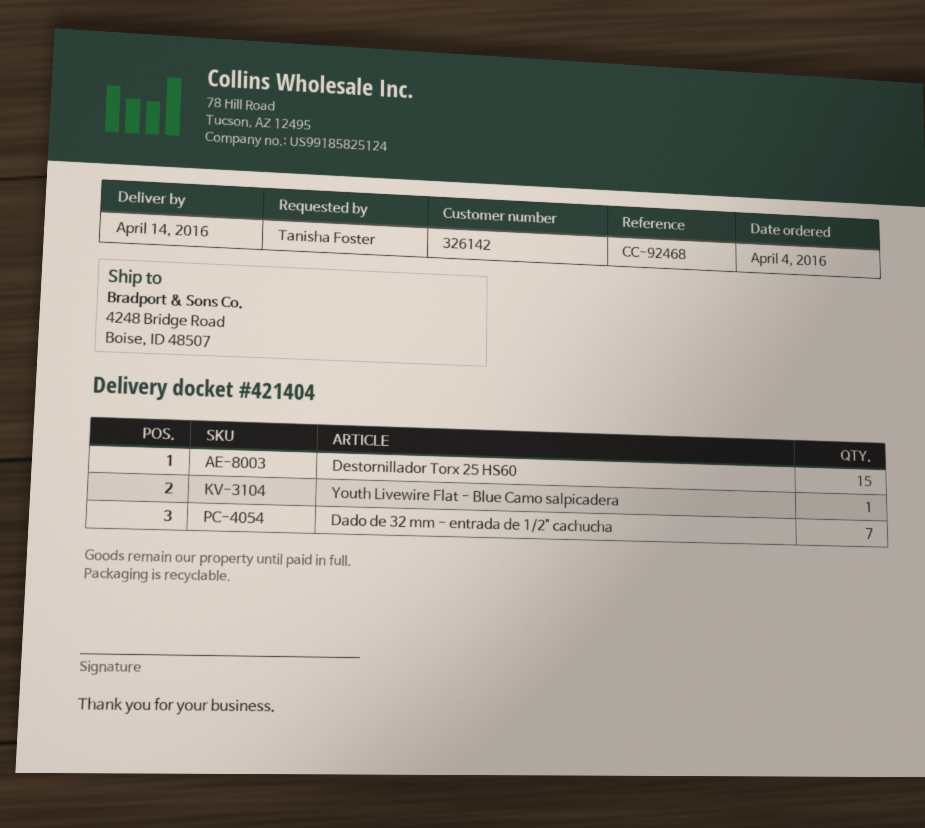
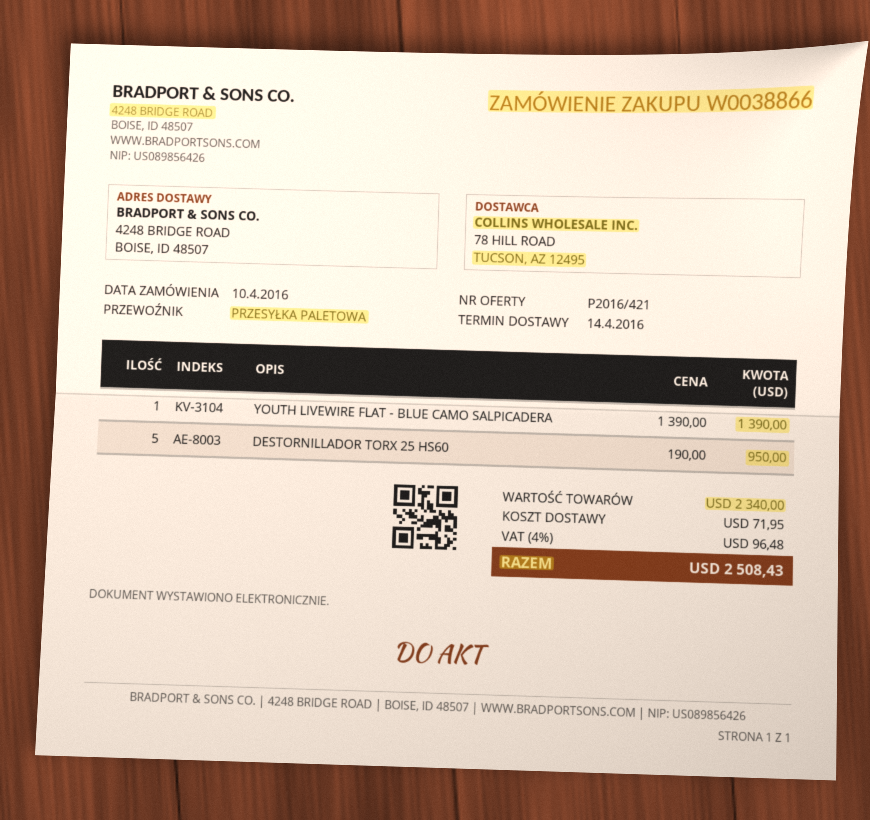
order date: 2016-04-04 -> 2016-04-10
Destornillador Torx 25 HS60: 15 -> 5
Dado de 32 mm - entrada de 1/2" cachucha: 7 -> none

